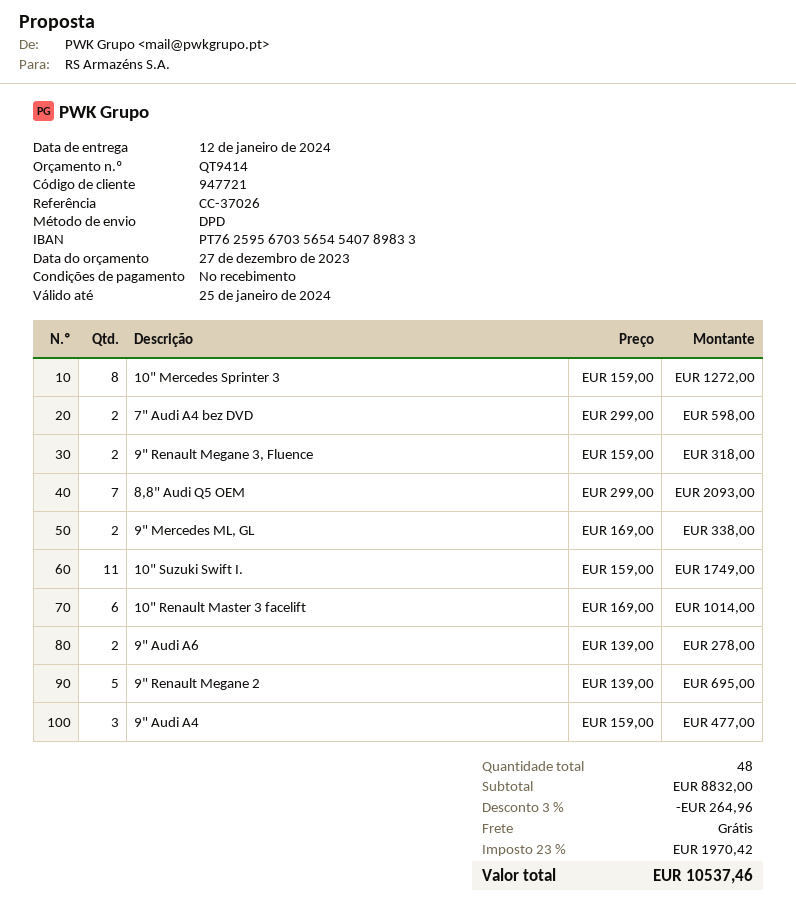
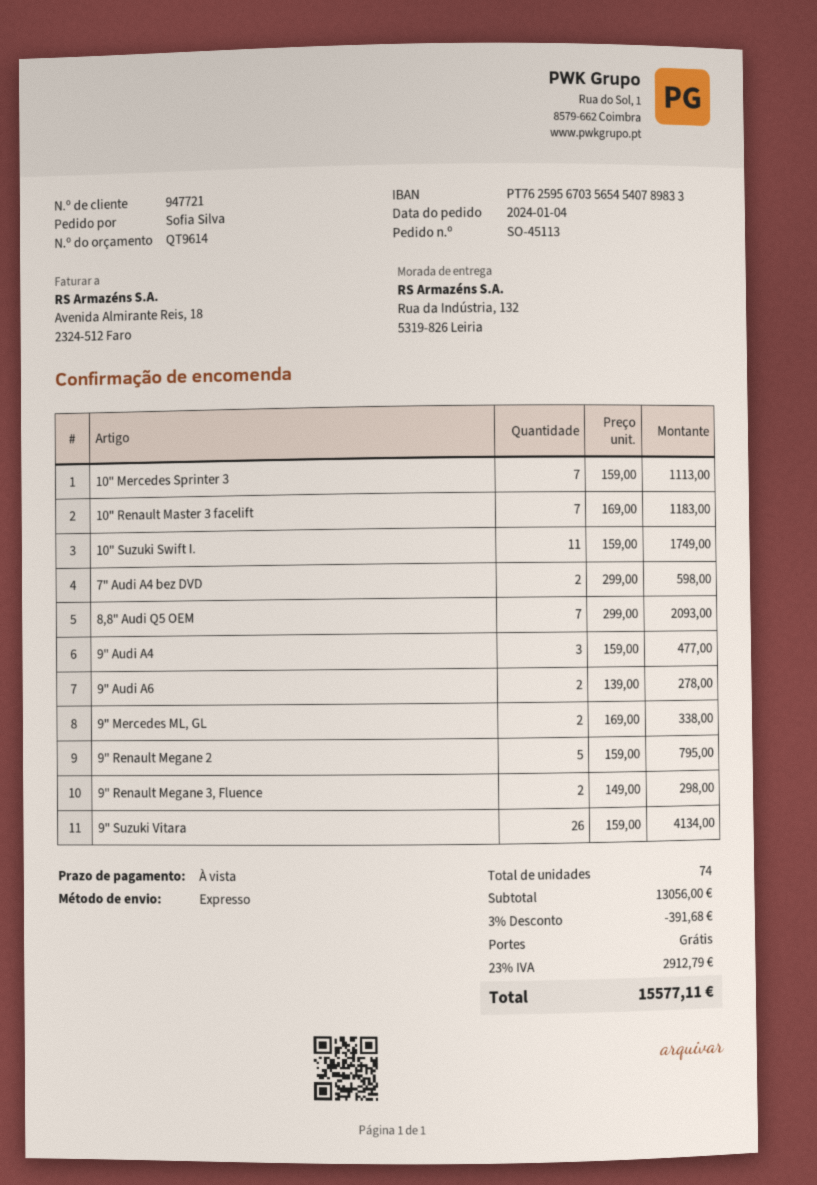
quote number: QT9414 -> QT9614
shipping method: DPD -> express
10" Mercedes Sprinter 3: 8 x 159.00 = 1272.00 -> 7 x 159.00 = 1113.00
9" Renault Megane 3, Fluence: 2 x 159.00 = 318.00 -> 2 x 149.00 = 298.00
10" Renault Master 3 facelift: 6 x 169.00 = 1014.00 -> 7 x 169.00 = 1183.00
9" Renault Megane 2: 5 x 139.00 = 695.00 -> 5 x 159.00 = 795.00
9" Suzuki Vitara: none -> 26 x 159.00 = 4134.00
total quantity: 48 -> 74
subtotal: 8832.00 -> 13056.00
discount: 3% = 264.96 -> 3% = 391.68
tax: 23% = 1970.42 -> 23% = 2912.79
total: 10537.46 -> 15577.11

